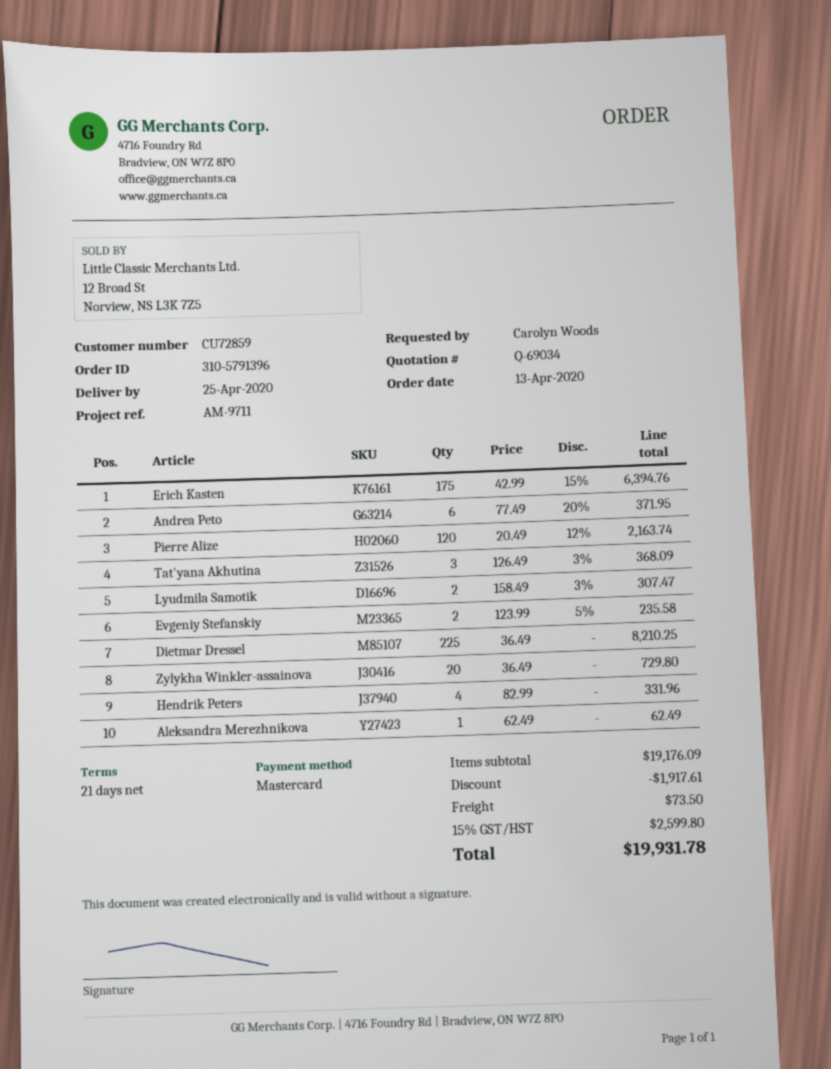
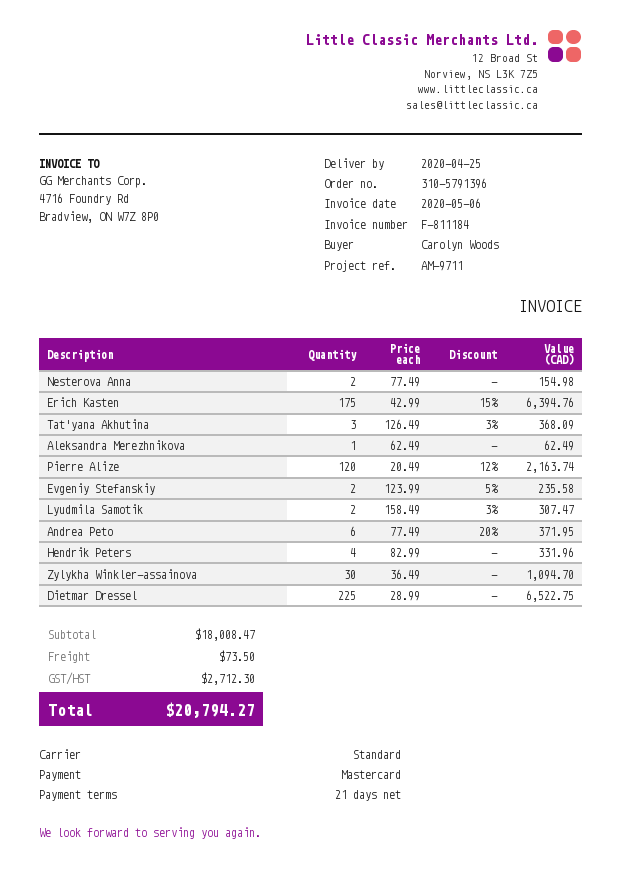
Dietmar Dressel: 225 x 36.49 = 8210.25 -> 225 x 28.99 = 6522.75
Zylykha Winkler-assainova: 20 x 36.49 = 729.80 -> 30 x 36.49 = 1094.70
Nesterova Anna: none -> 2 x 77.49 = 154.98
subtotal: 19176.09 -> 18008.47
discount: 1917.61 -> none
tax: 2599.80 -> 2712.30
total: 19931.78 -> 20794.27

